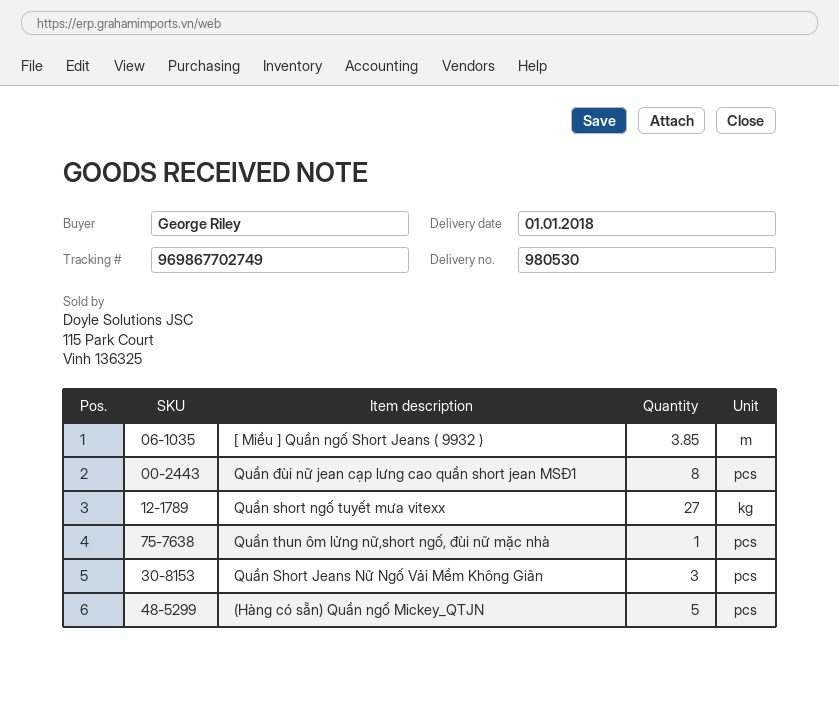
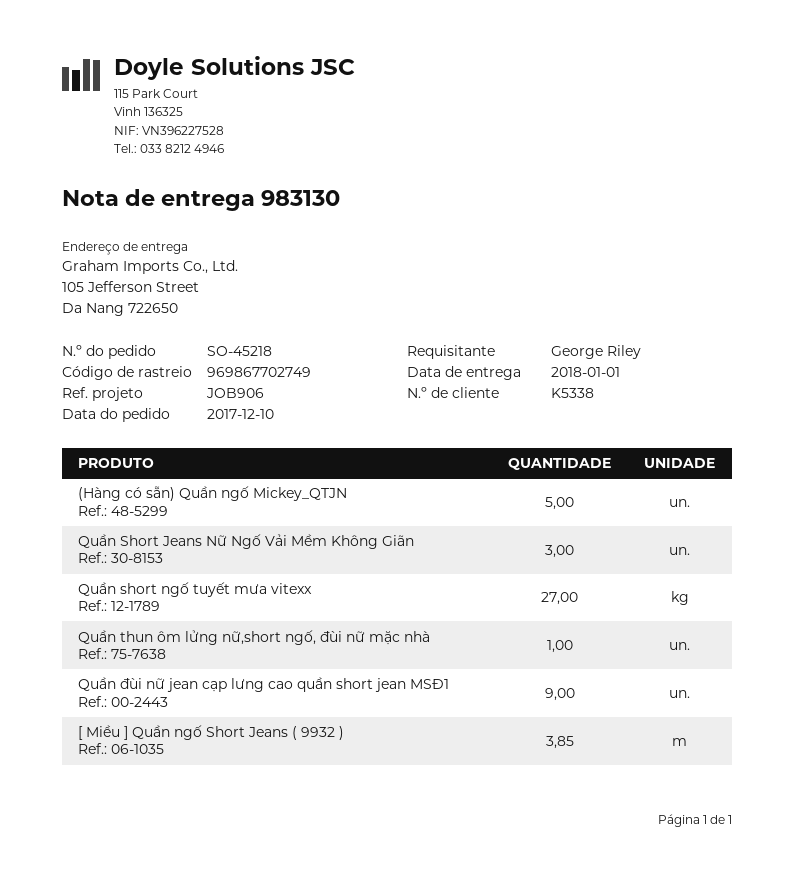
delivery note number: 980530 -> 983130
Quần đùi nữ jean cạp lưng cao quần short jean MSĐ1: 8 -> 9

